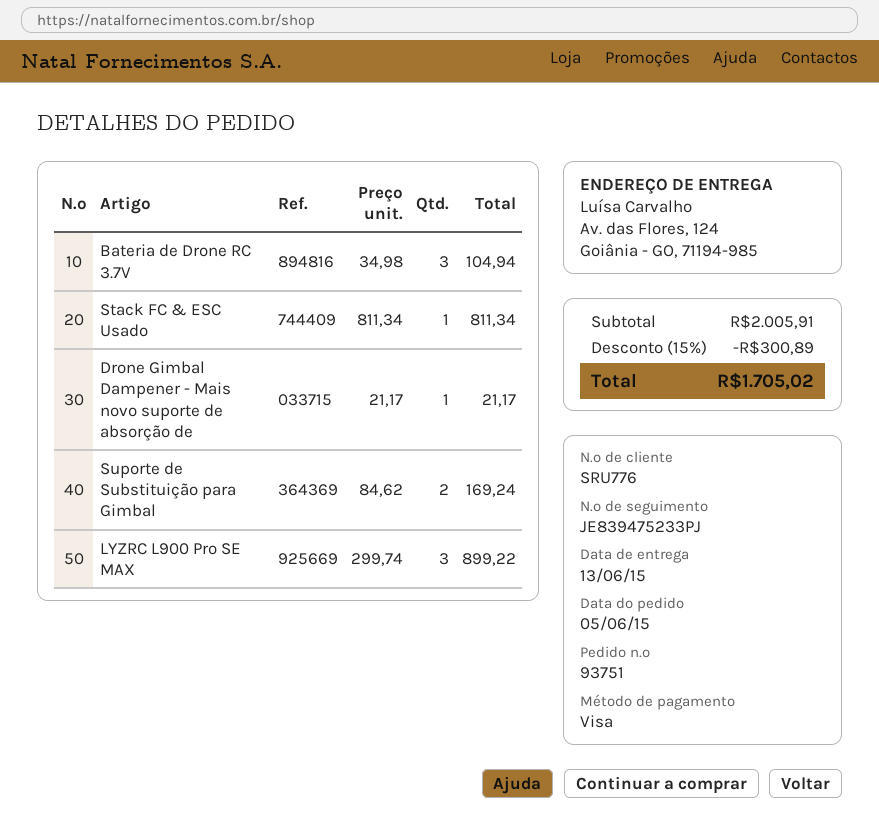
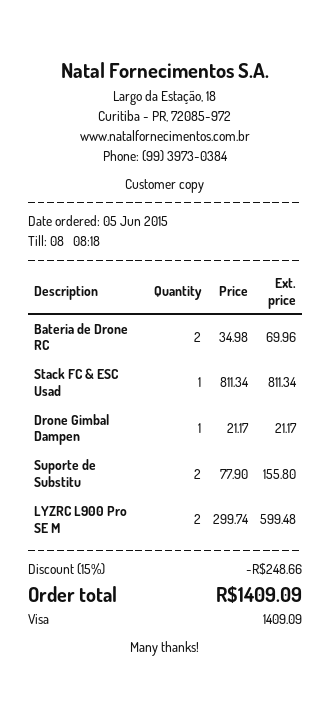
Bateria de Drone RC 3.7V: 3 x 34.98 = 104.94 -> 2 x 34.98 = 69.96
Suporte de Substituição para Gimbal: 2 x 84.62 = 169.24 -> 2 x 77.90 = 155.80
LYZRC L900 Pro SE MAX: 3 x 299.74 = 899.22 -> 2 x 299.74 = 599.48
discount: 15% = 300.89 -> 15% = 248.66
total: 1705.02 -> 1409.09

